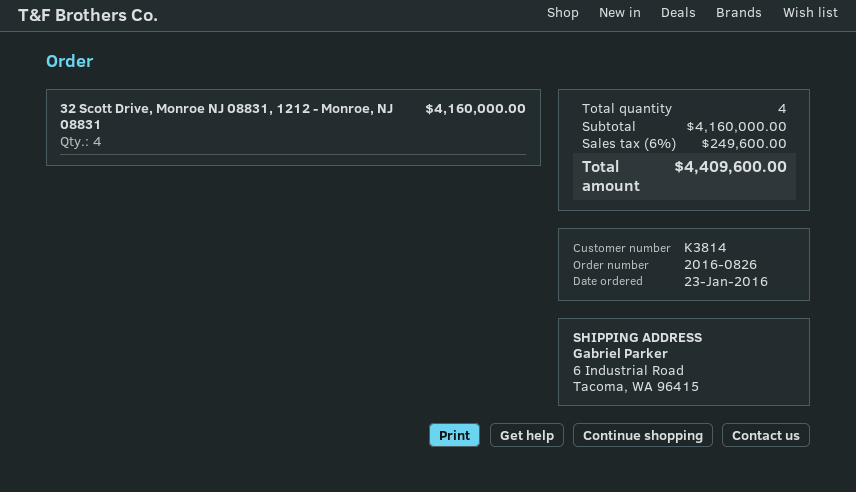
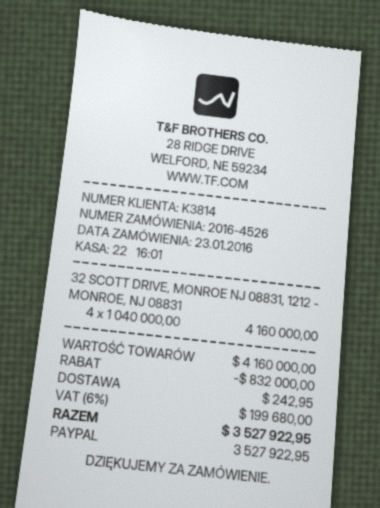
order number: 2016-0826 -> 2016-4526
discount: none -> 832000.00
shipping: none -> 242.95
tax: 6% = 249600.00 -> 6% = 199680.00
total: 4409600.00 -> 3527922.95

